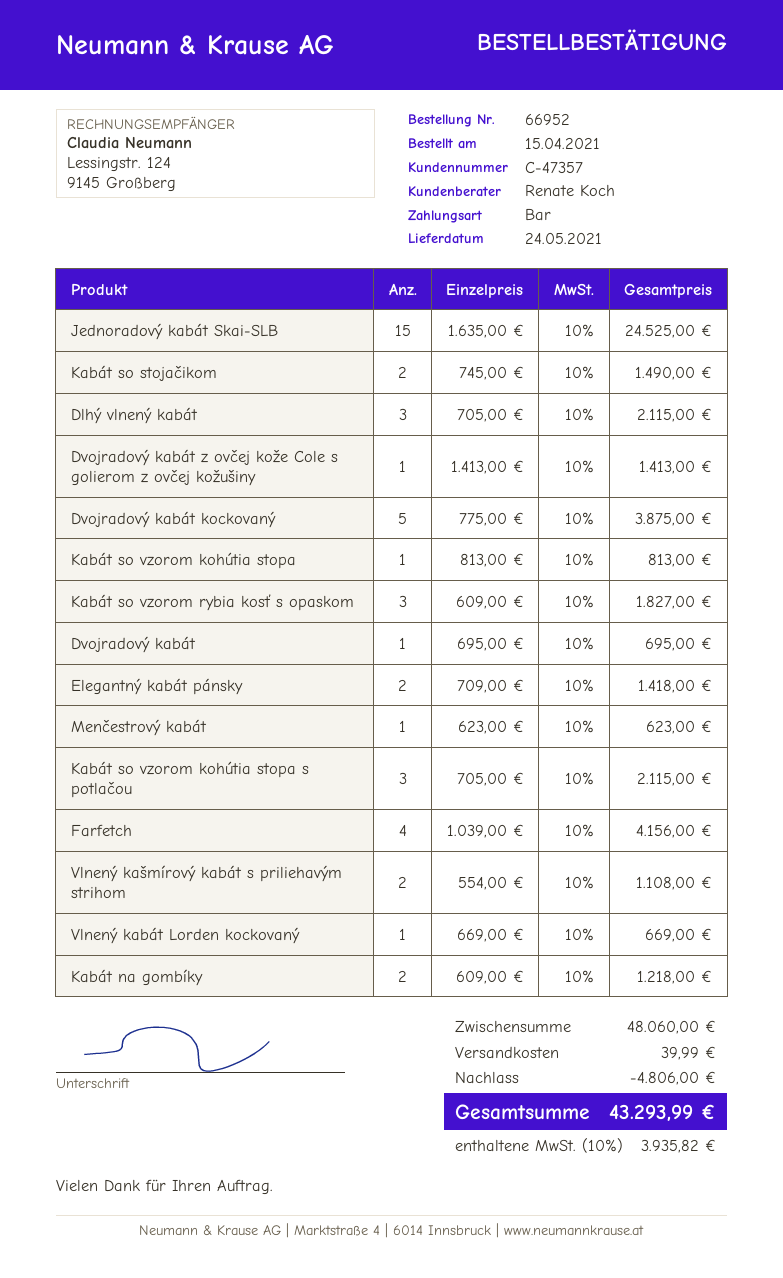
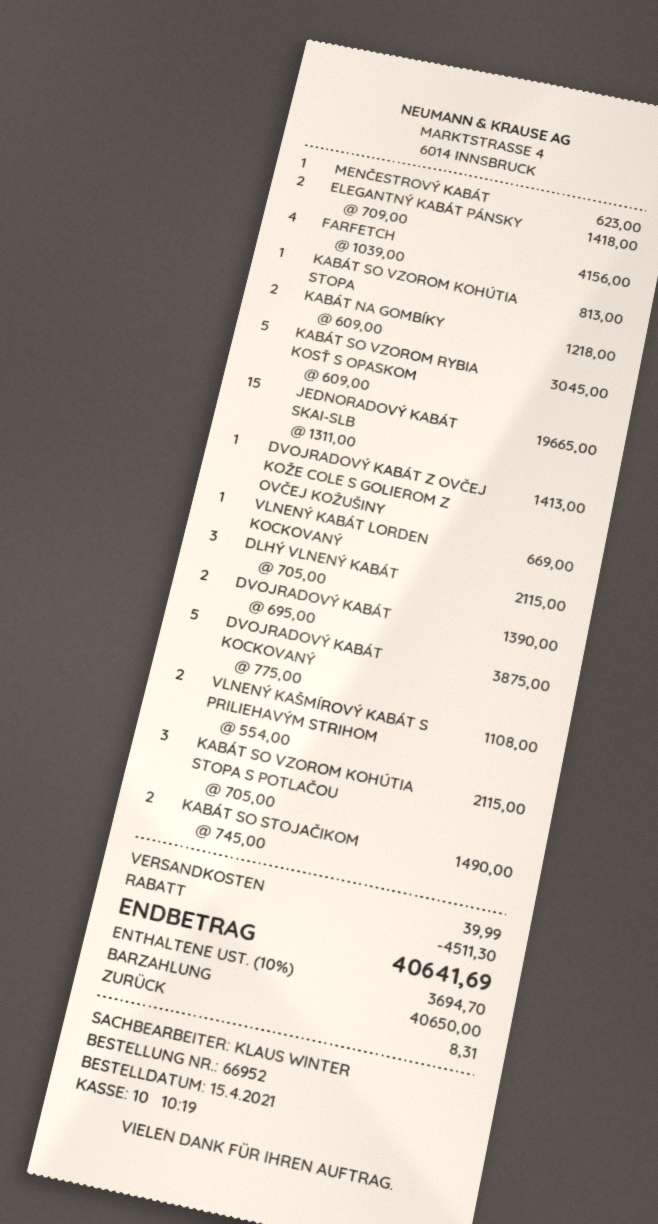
sales rep: Renate Koch -> KLAUS WINTER
Jednoradový kabát Skai-SLB: 15 x 1635.00 = 24525.00 -> 15 x 1311.00 = 19665.00
Kabát so vzorom rybia kosť s opaskom: 3 x 609.00 = 1827.00 -> 5 x 609.00 = 3045.00
Dvojradový kabát: 1 x 695.00 = 695.00 -> 2 x 695.00 = 1390.00
discount: 4806.00 -> 4511.30
tax: 10% = 3935.82 -> 10% = 3694.70
total: 43293.99 -> 40641.69

